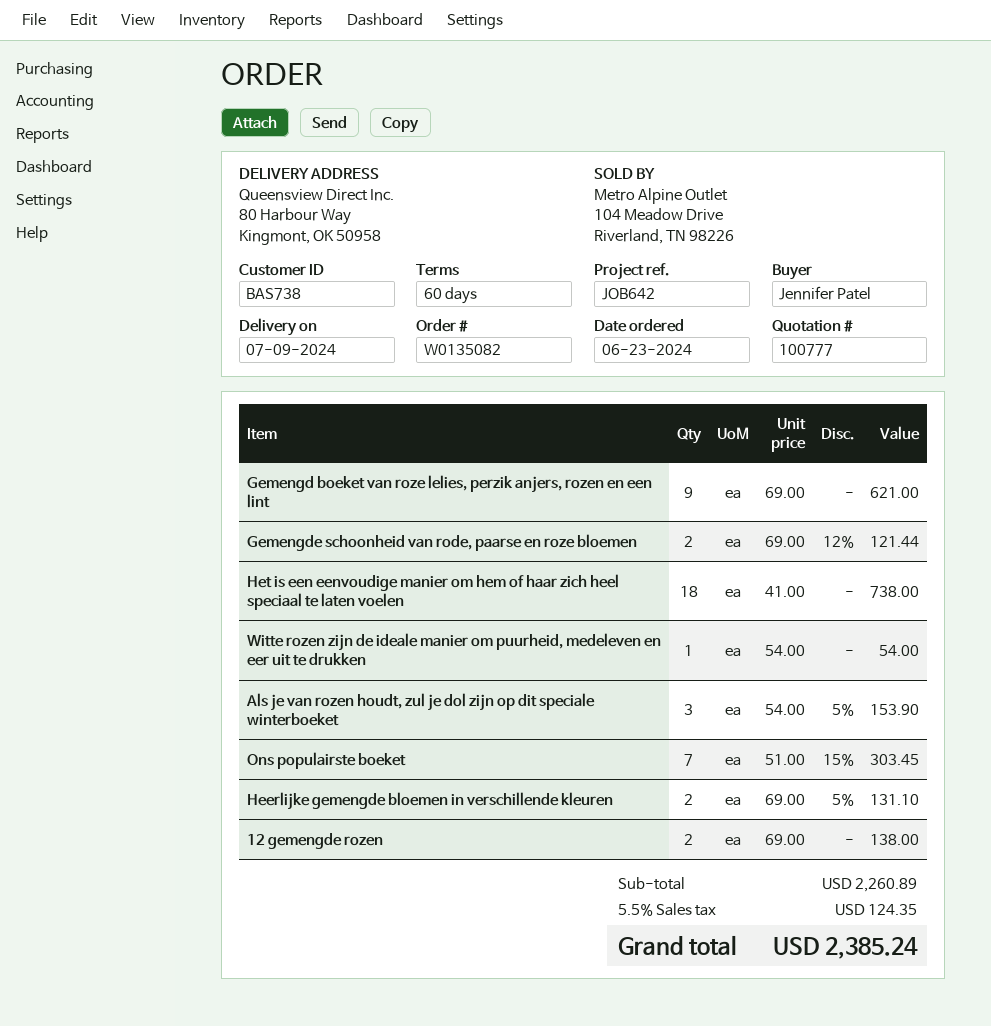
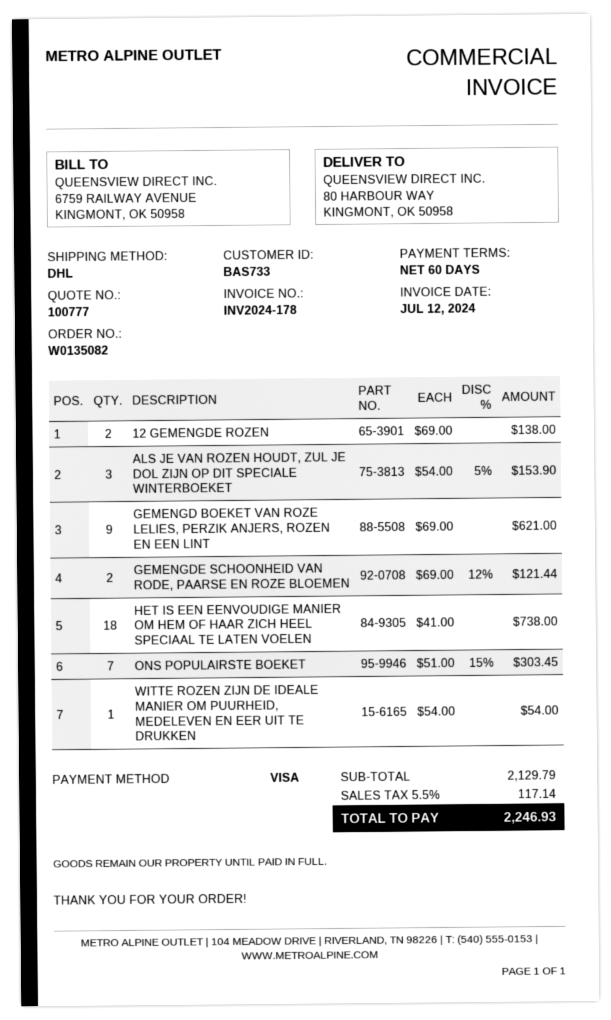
customer number: BAS738 -> BAS733
Heerlijke gemengde bloemen in verschillende kleuren: 2 x 69.00 - 5% = 131.10 -> none
subtotal: 2260.89 -> 2129.79
tax: 5.5% = 124.35 -> 5.5% = 117.14
total: 2385.24 -> 2246.93

